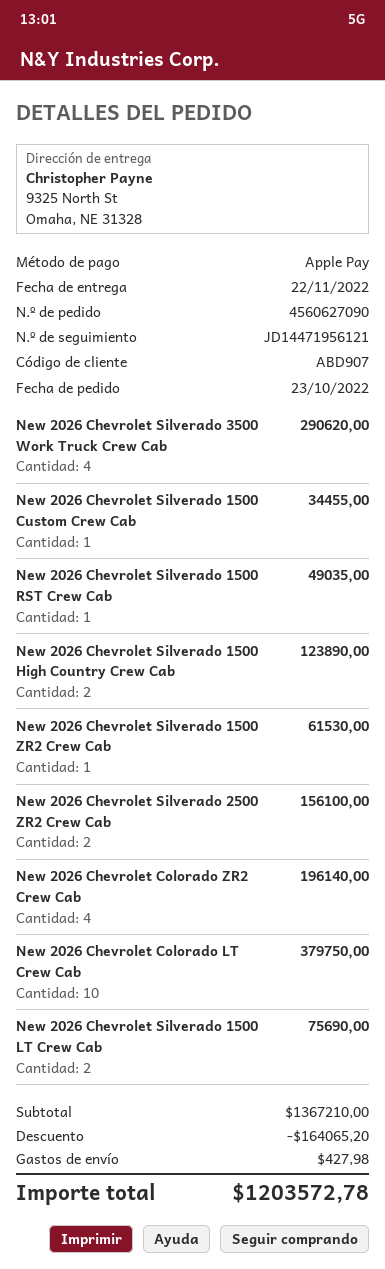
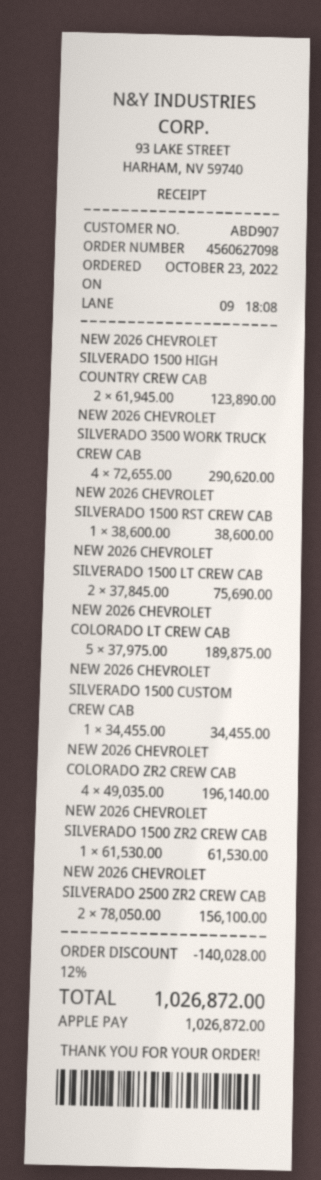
order number: 4560627090 -> 4560627098
New 2026 Chevrolet Silverado 1500 RST Crew Cab: 1 for 49035.00 -> 1 for 38600.00
New 2026 Chevrolet Colorado LT Crew Cab: 10 for 379750.00 -> 5 for 189875.00
discount: 164065.20 -> 140028.00
shipping: 427.98 -> none
total: 1203572.78 -> 1026872.00

